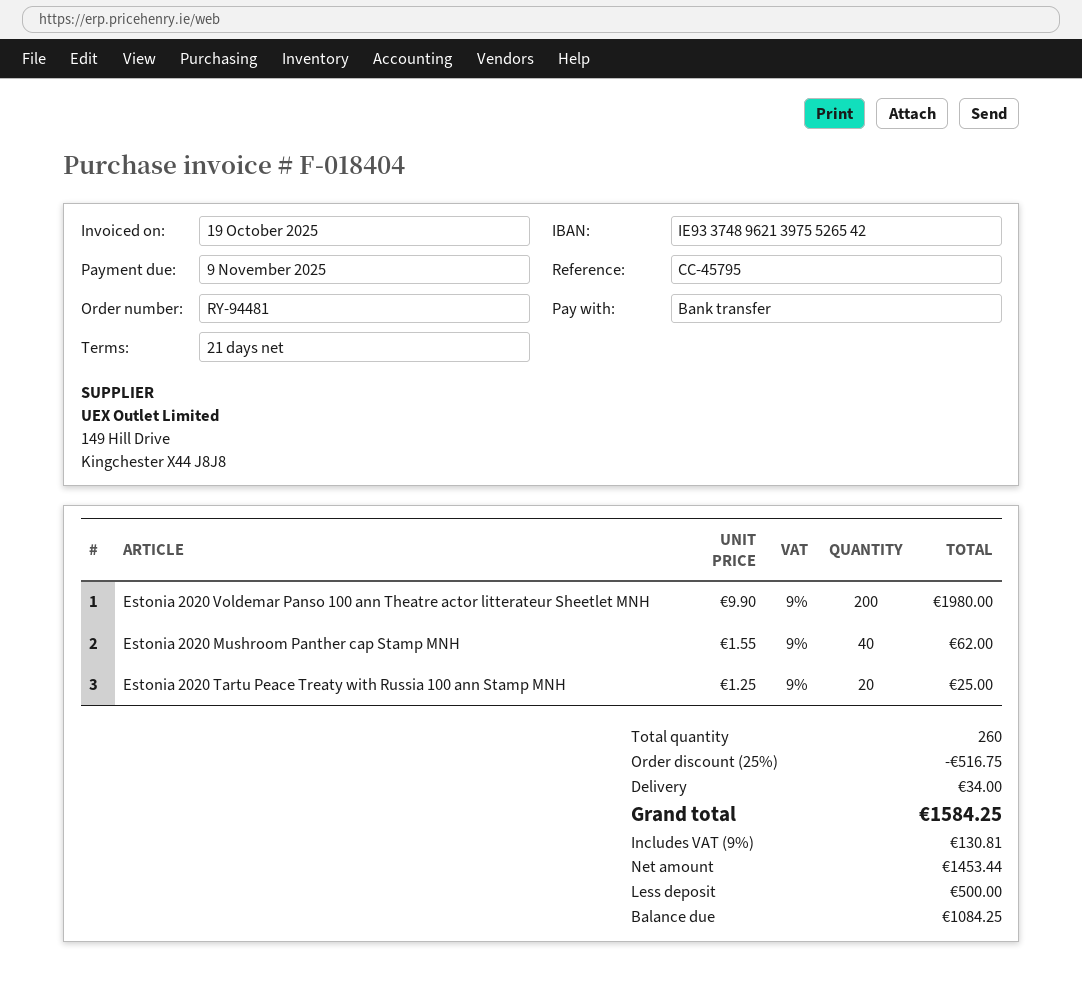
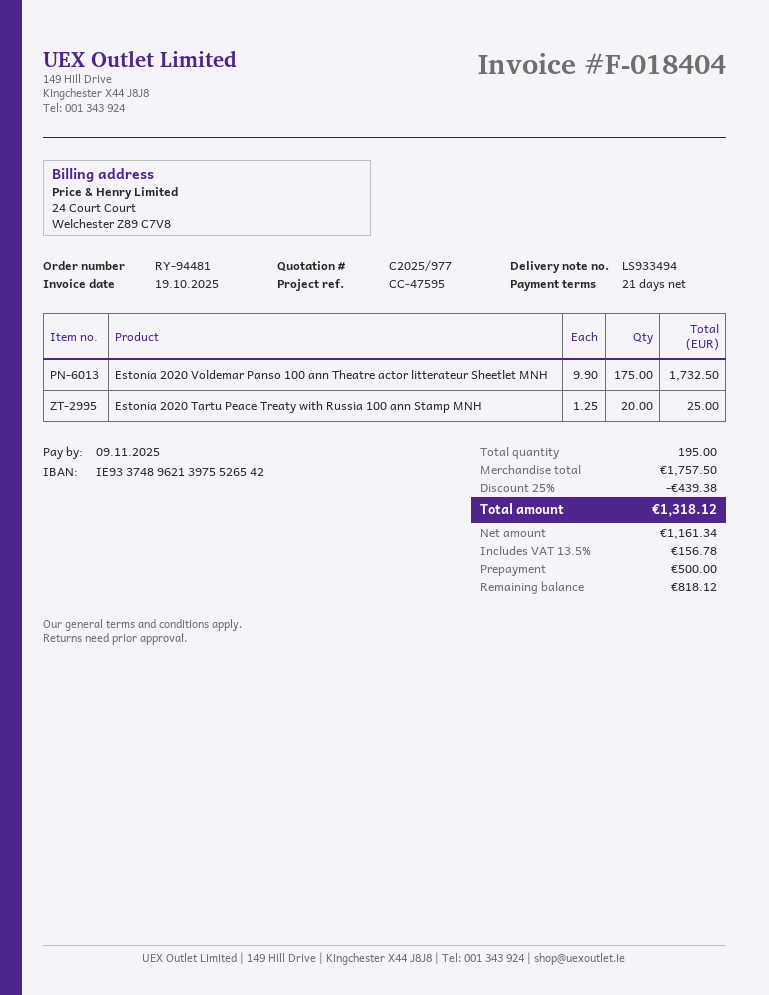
reference: CC-45795 -> CC-47595
Estonia 2020 Voldemar Panso 100 ann Theatre actor litterateur Sheetlet MNH: 200 x 9.90 = 1980.00 -> 175 x 9.90 = 1732.50
Estonia 2020 Mushroom Panther cap Stamp MNH: 40 x 1.55 = 62.00 -> none
total quantity: 260 -> 195
discount: 25% = 516.75 -> 25% = 439.38
shipping: 34.00 -> none
net: 1453.44 -> 1161.34
tax: 9% = 130.81 -> 13.5% = 156.78
total: 1584.25 -> 1318.12
balance: 1084.25 -> 818.12

